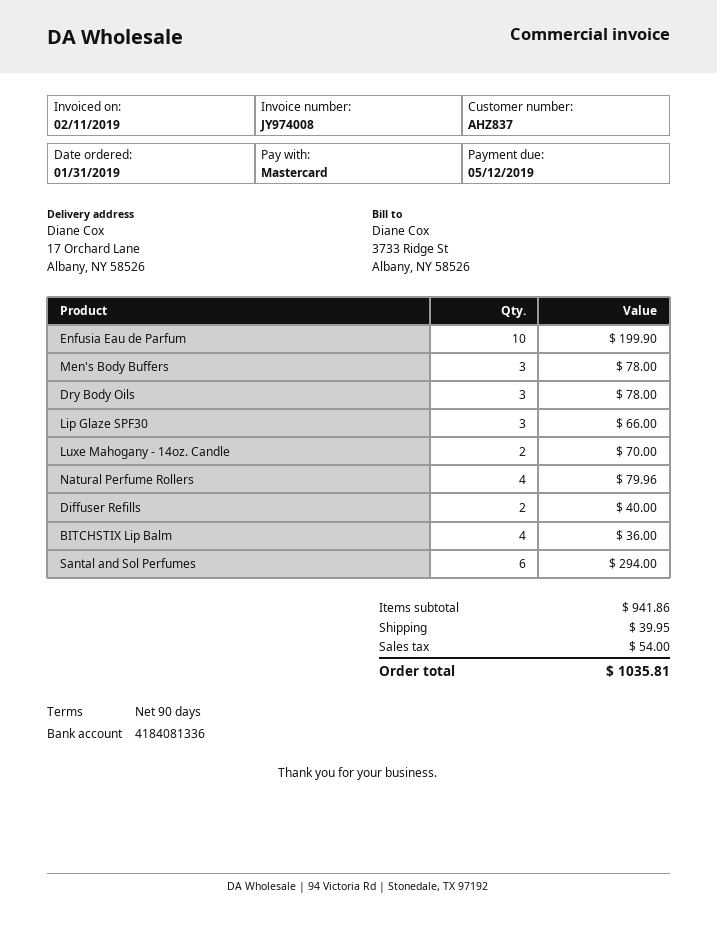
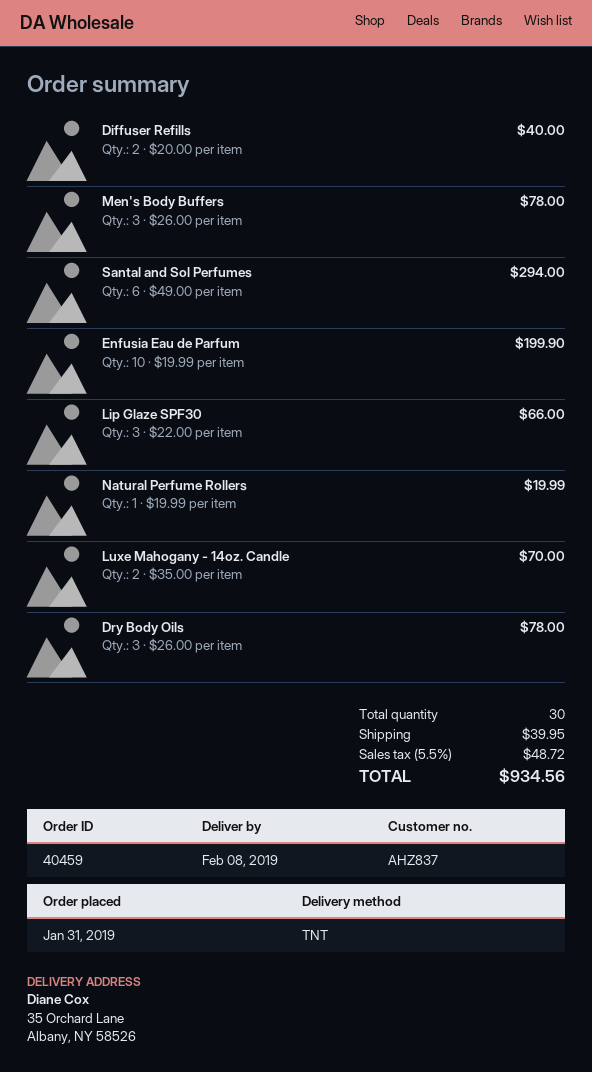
ship to: 17 Orchard Lane, Albany, NY 58526 -> 35 Orchard Lane, Albany, NY 58526
Natural Perfume Rollers: 4 for 79.96 -> 1 for 19.99
BITCHSTIX Lip Balm: 4 for 36.00 -> none
tax: 54.00 -> 48.72
total: 1035.81 -> 934.56

